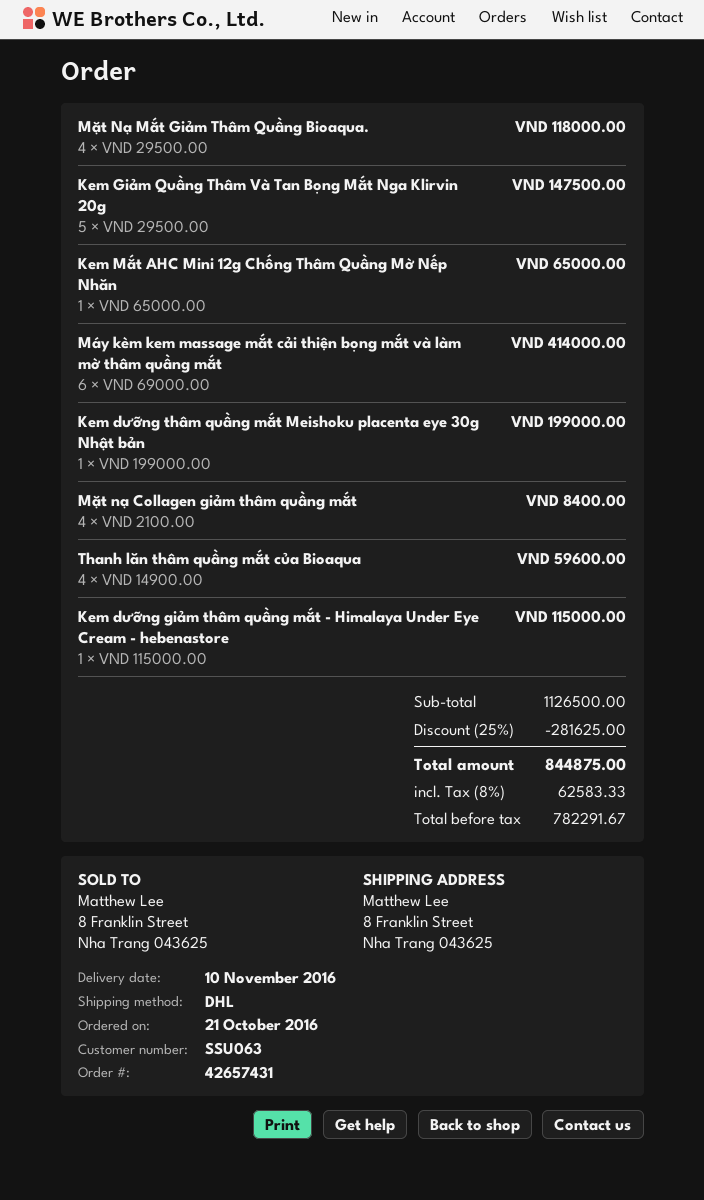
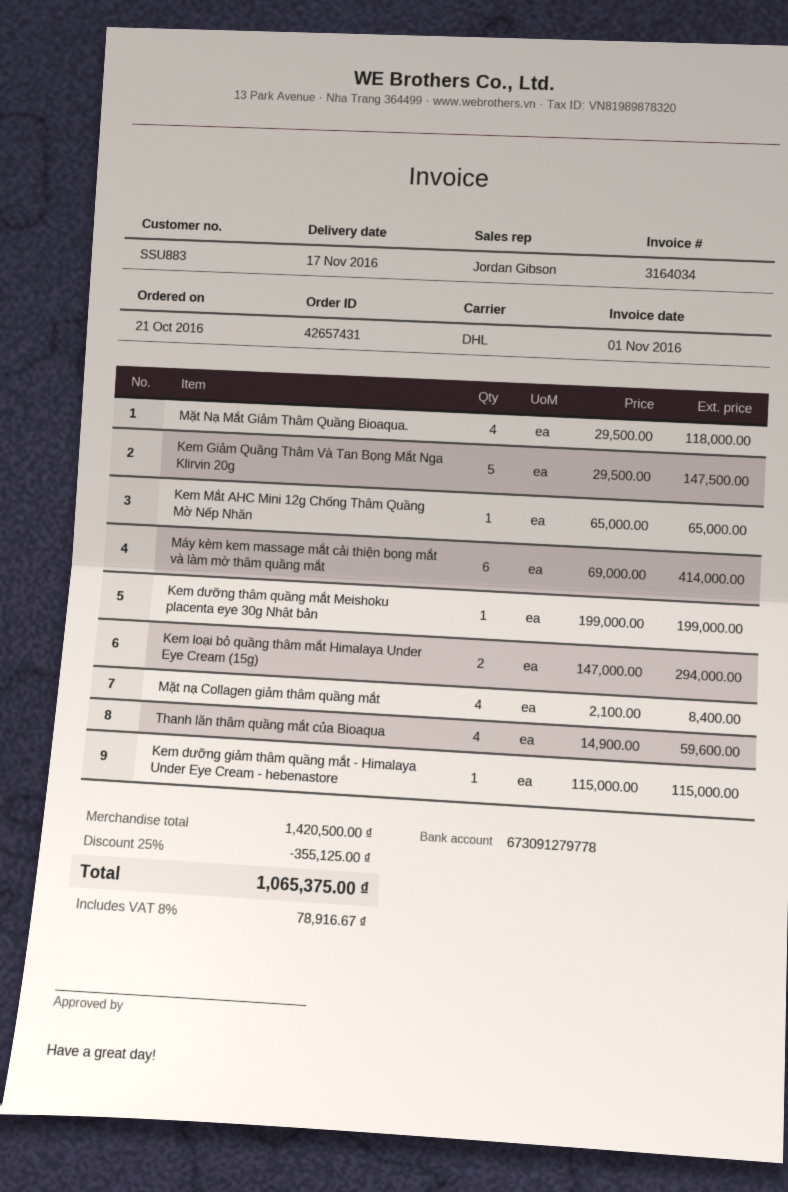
delivery date: 2016-11-10 -> 2016-11-17
customer number: SSU063 -> SSU883
Kem loại bỏ quầng thâm mắt Himalaya Under Eye Cream (15g): none -> 2 x 147000.00 = 294000.00
subtotal: 1126500.00 -> 1420500.00
discount: 25% = 281625.00 -> 25% = 355125.00
tax: 8% = 62583.33 -> 8% = 78916.67
total: 844875.00 -> 1065375.00

